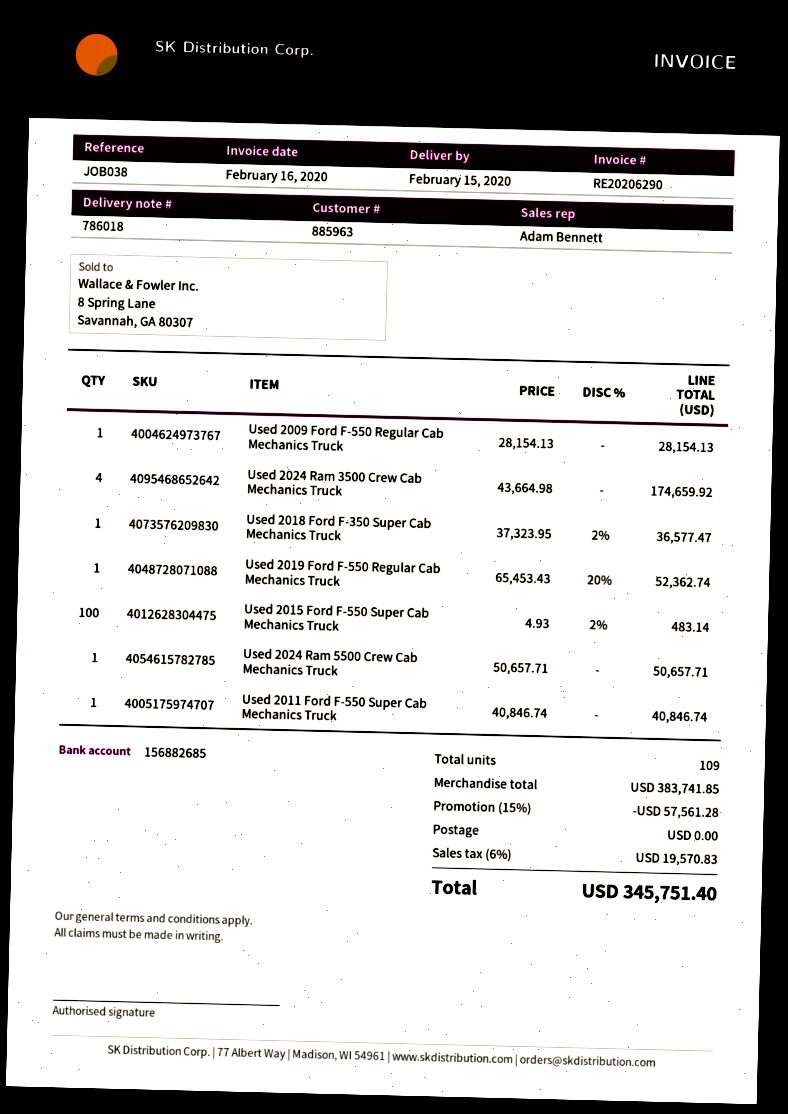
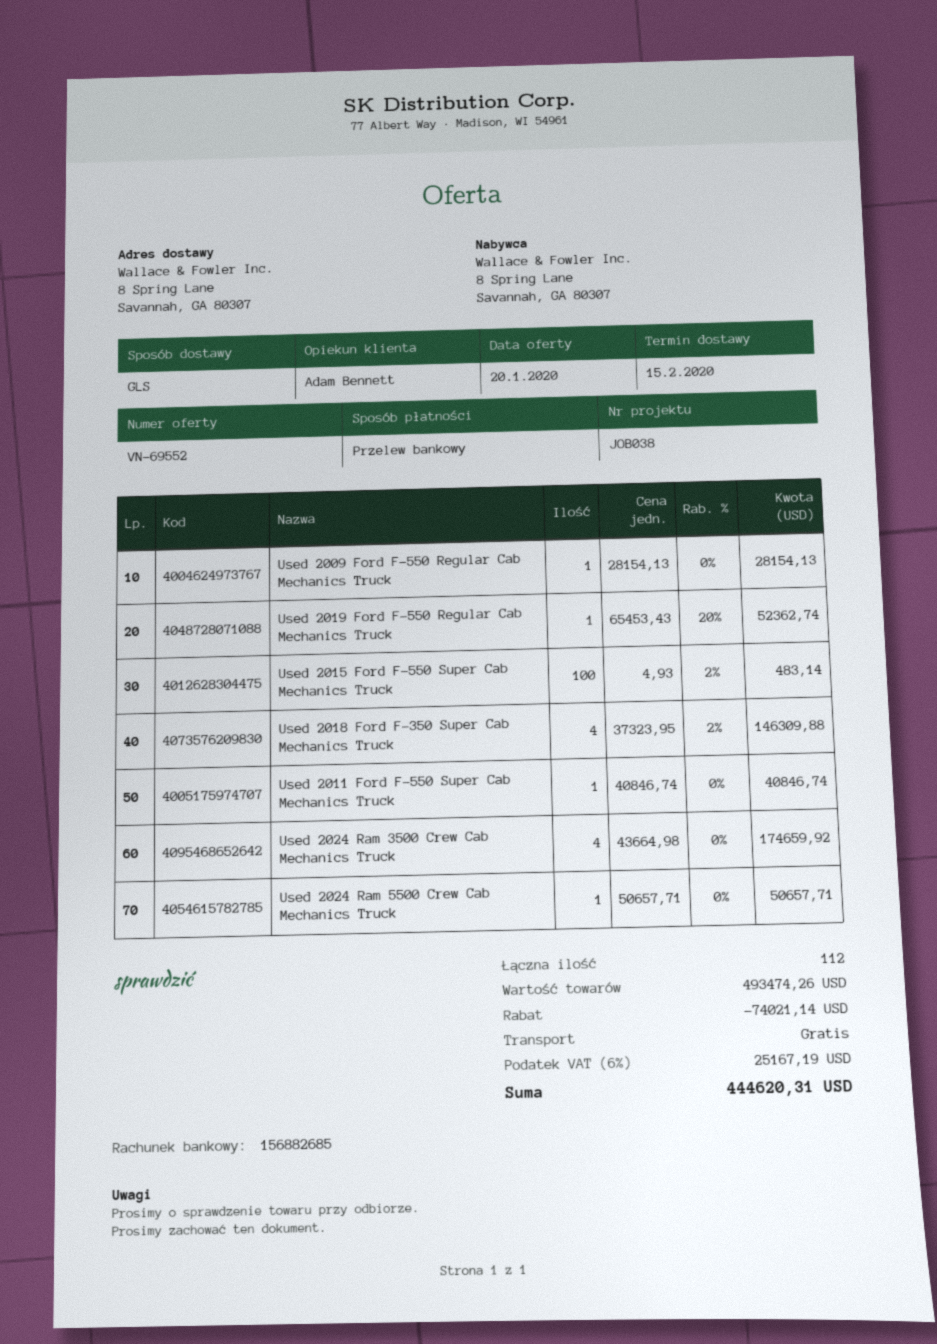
Used 2018 Ford F-350 Super Cab Mechanics Truck: 1 x 37323.95 - 2% = 36577.47 -> 4 x 37323.95 - 2% = 146309.88
total quantity: 109 -> 112
subtotal: 383741.85 -> 493474.26
discount: 57561.28 -> 74021.14
tax: 6% = 19570.83 -> 6% = 25167.19
total: 345751.40 -> 444620.31

